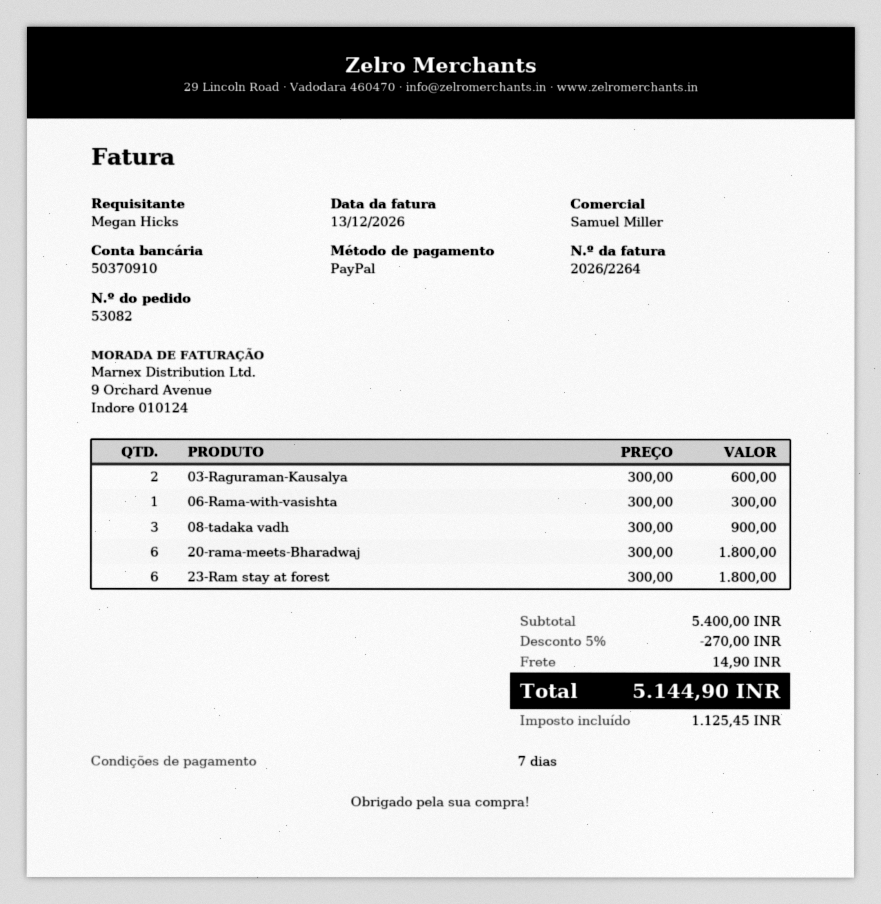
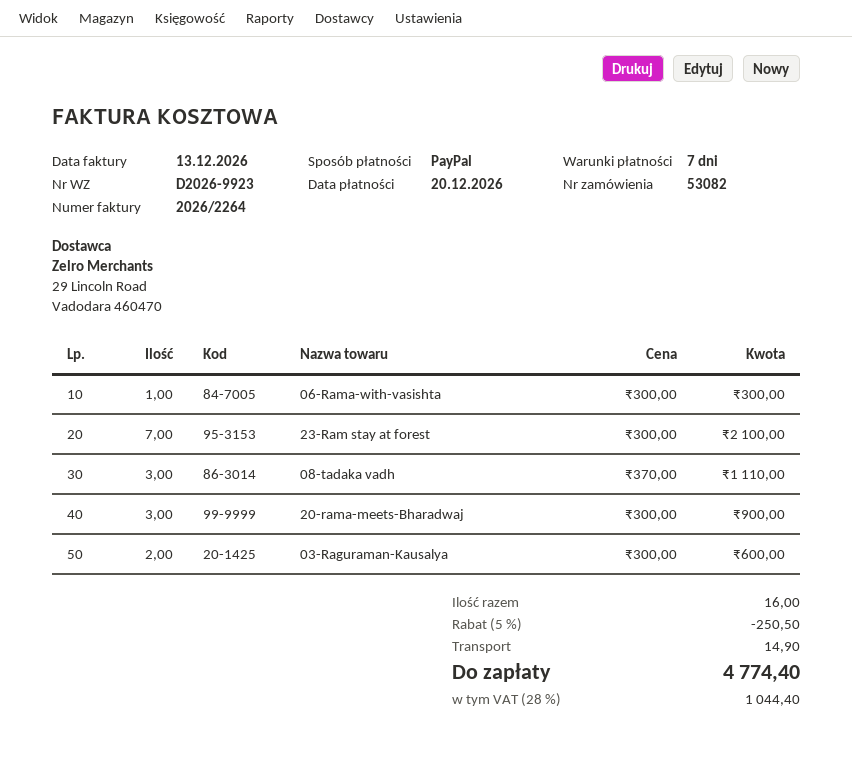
08-tadaka vadh: 3 x 300.00 = 900.00 -> 3 x 370.00 = 1110.00
20-rama-meets-Bharadwaj: 6 x 300.00 = 1800.00 -> 3 x 300.00 = 900.00
23-Ram stay at forest: 6 x 300.00 = 1800.00 -> 7 x 300.00 = 2100.00
discount: 5% = 270.00 -> 5% = 250.50
tax: 1125.45 -> 1044.40
total: 5144.90 -> 4774.40

